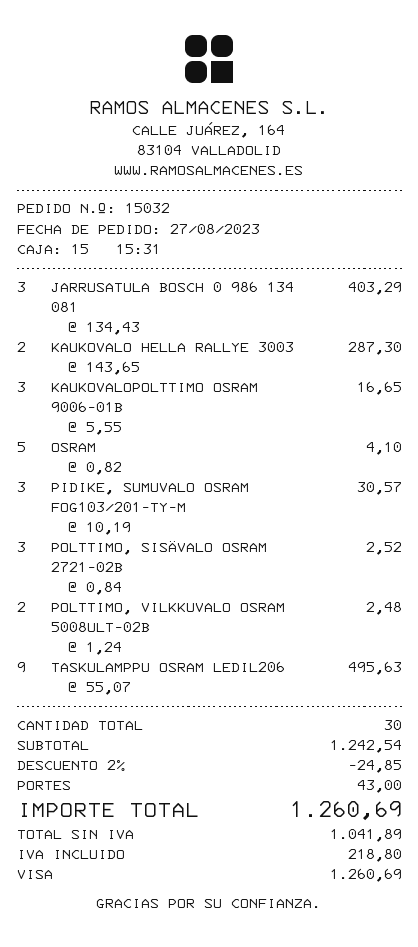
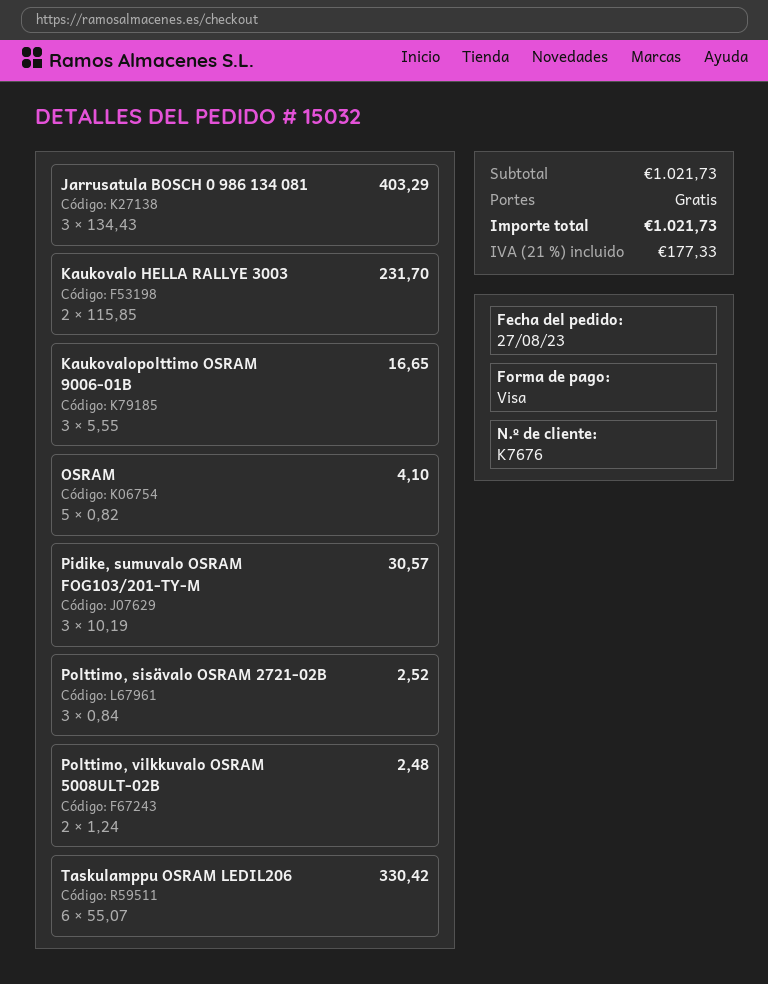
KAUKOVALO HELLA RALLYE 3003: 2 x 143.65 = 287.30 -> 2 x 115.85 = 231.70
TASKULAMPPU OSRAM LEDIL206: 9 x 55.07 = 495.63 -> 6 x 55.07 = 330.42
subtotal: 1242.54 -> 1021.73
discount: 2% = 24.85 -> none
shipping: 43.00 -> 0.00
tax: 218.80 -> 177.33
total: 1260.69 -> 1021.73

